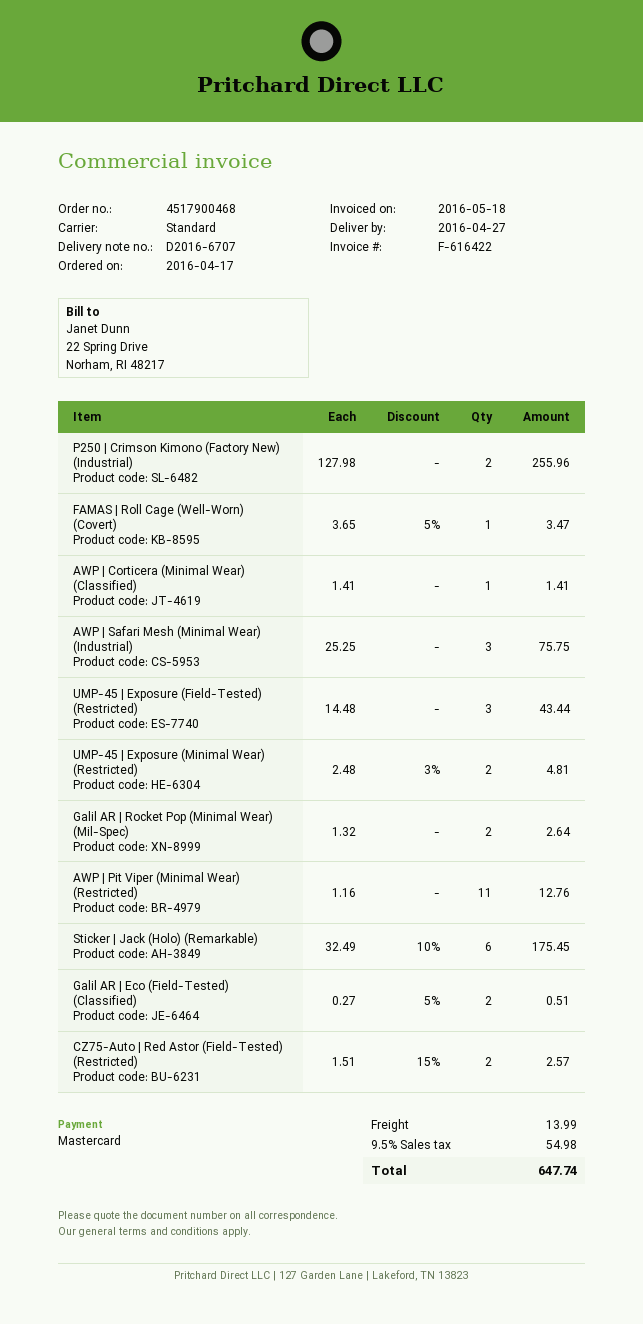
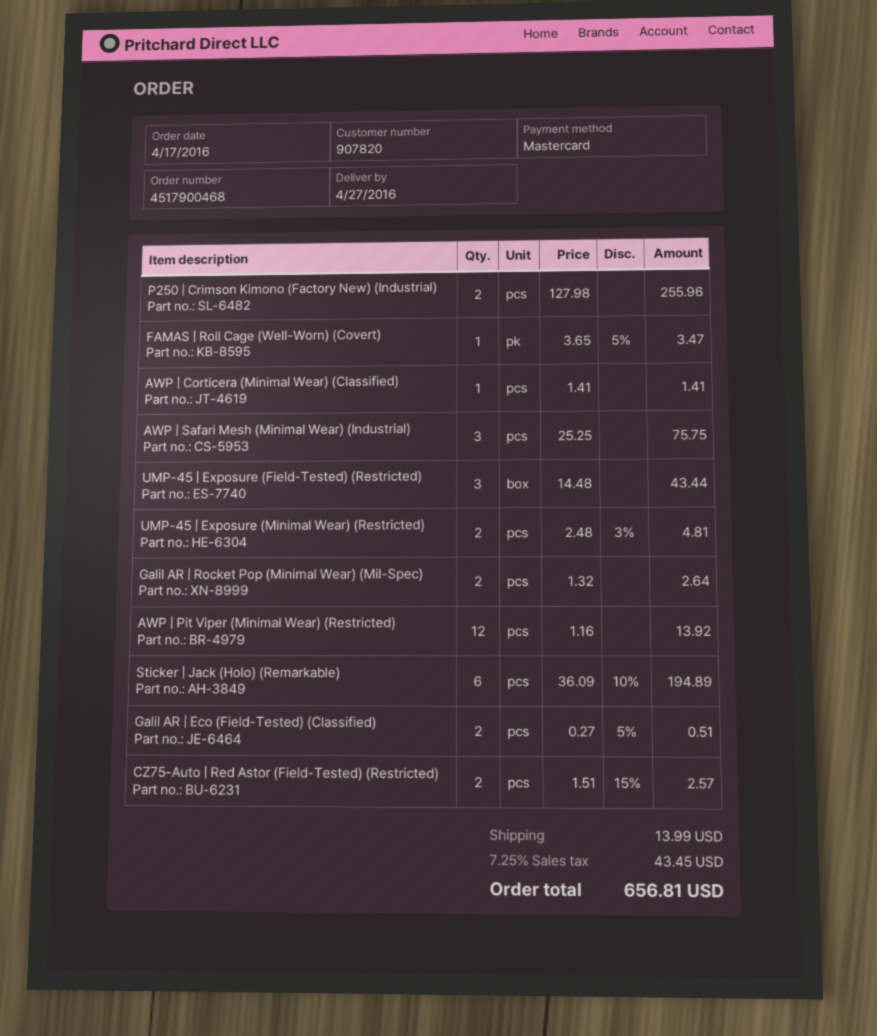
AWP | Pit Viper (Minimal Wear) (Restricted): 11 x 1.16 = 12.76 -> 12 x 1.16 = 13.92
Sticker | Jack (Holo) (Remarkable): 6 x 32.49 - 10% = 175.45 -> 6 x 36.09 - 10% = 194.89
tax: 9.5% = 54.98 -> 7.25% = 43.45
total: 647.74 -> 656.81

